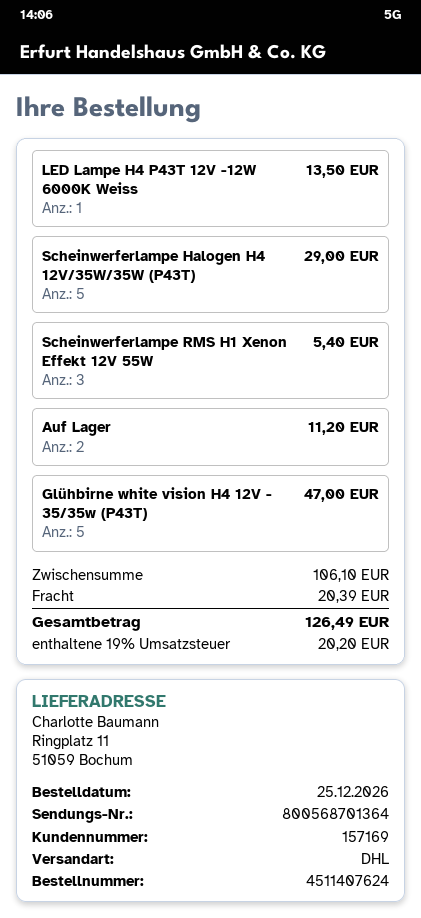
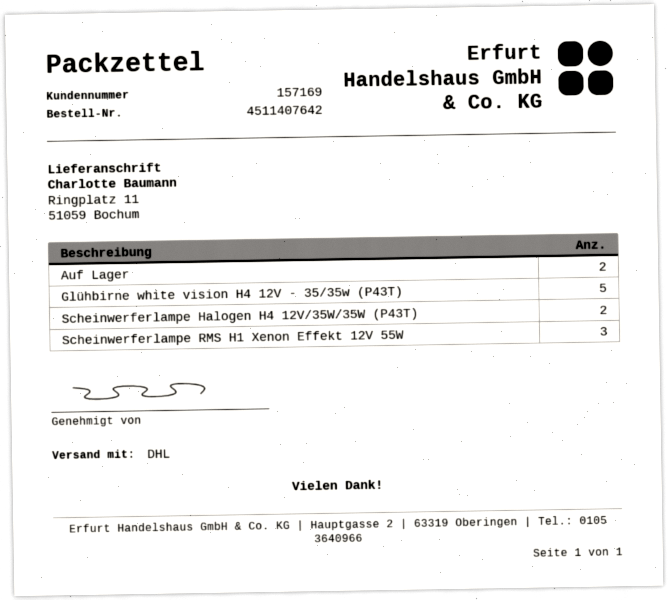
order number: 4511407624 -> 4511407642
LED Lampe H4 P43T 12V -12W 6000K Weiss: 1 -> none
Scheinwerferlampe Halogen H4 12V/35W/35W (P43T): 5 -> 2

